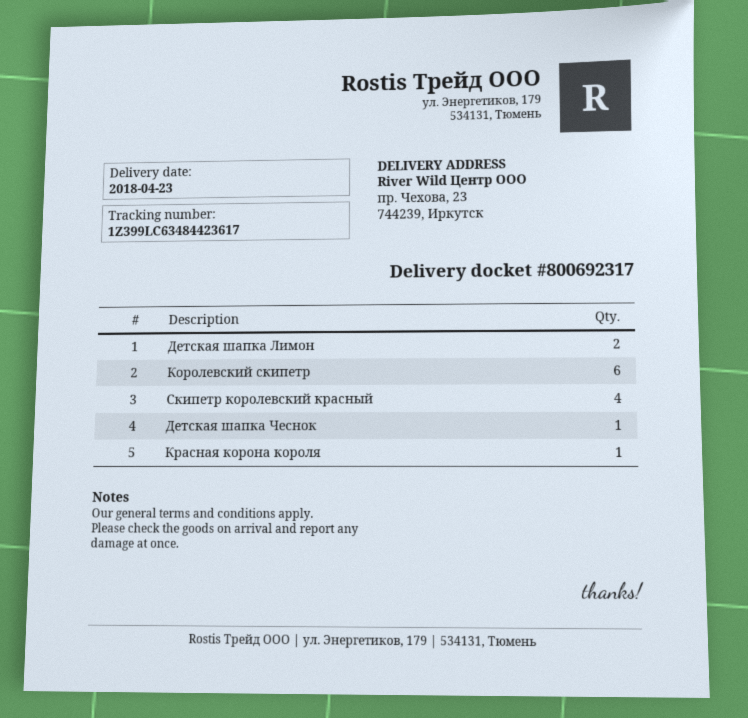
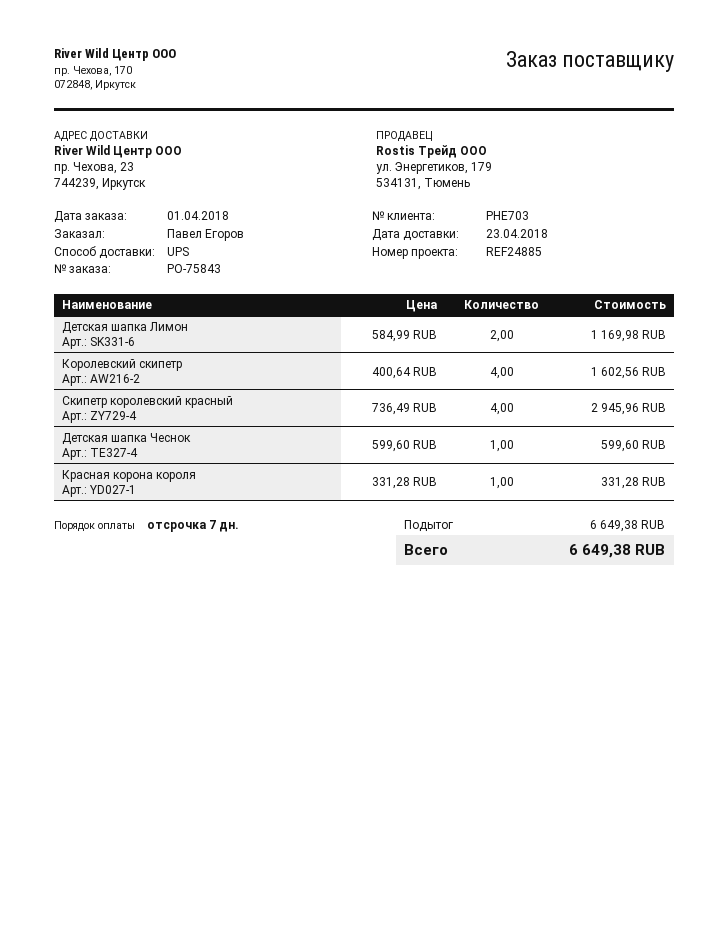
Королевский скипетр: 6 -> 4

